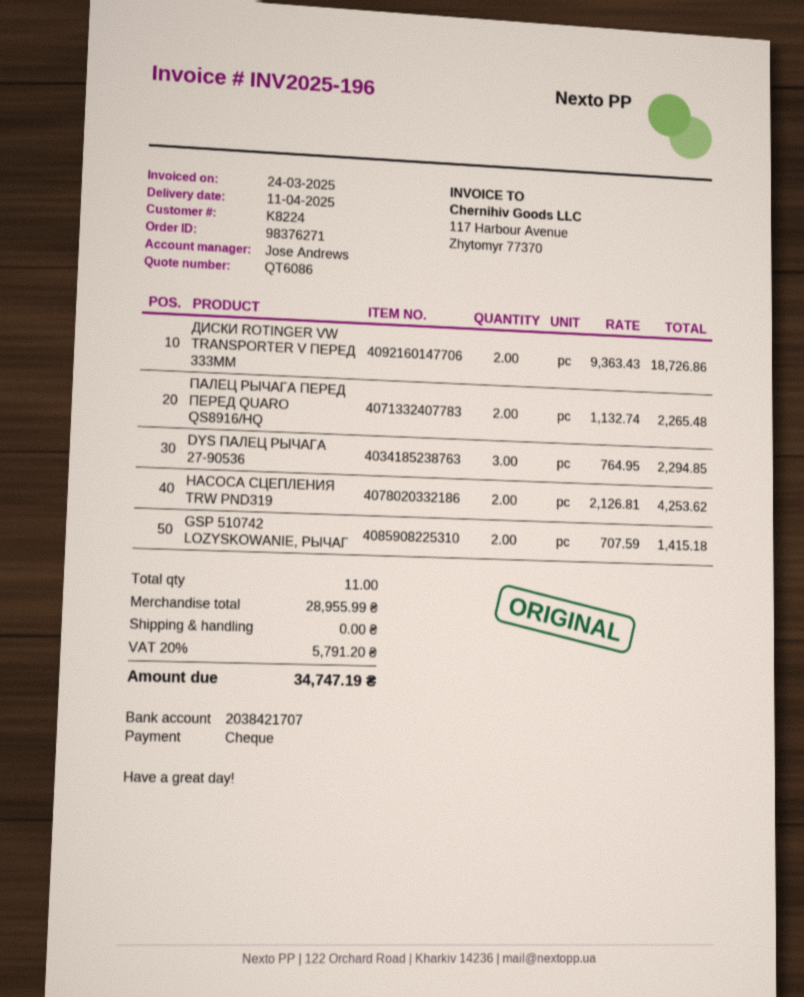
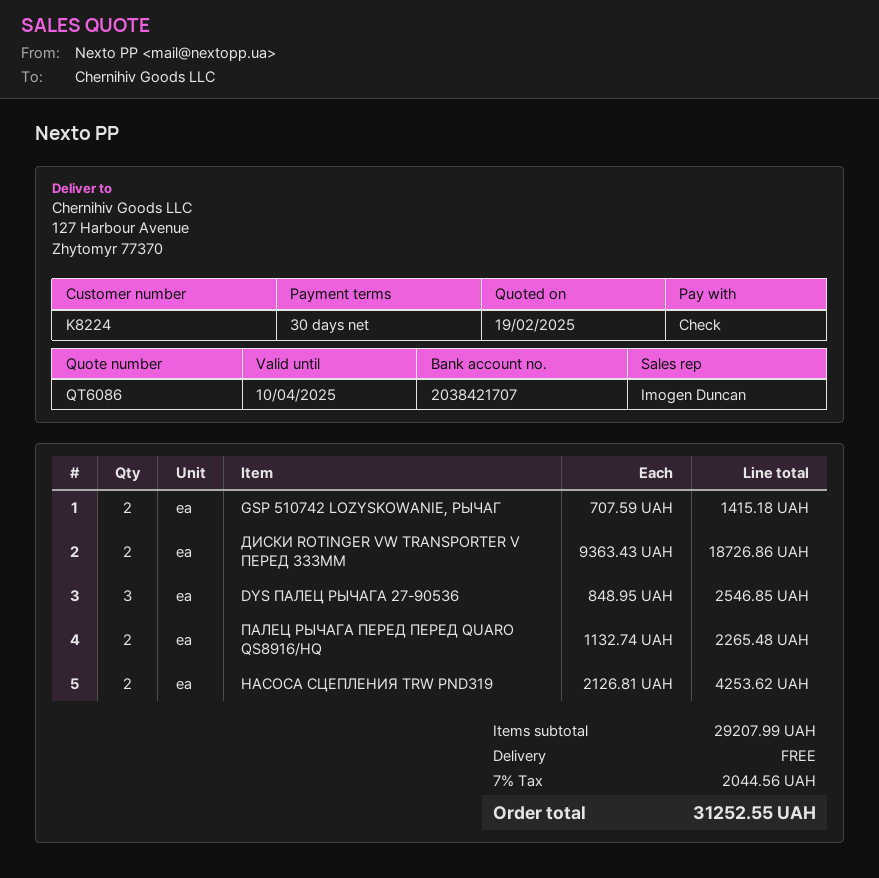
sales rep: Jose Andrews -> Imogen Duncan
DYS ПАЛЕЦ РЫЧАГА 27-90536: 3 x 764.95 = 2294.85 -> 3 x 848.95 = 2546.85
subtotal: 28955.99 -> 29207.99
tax: 20% = 5791.20 -> 7% = 2044.56
total: 34747.19 -> 31252.55

